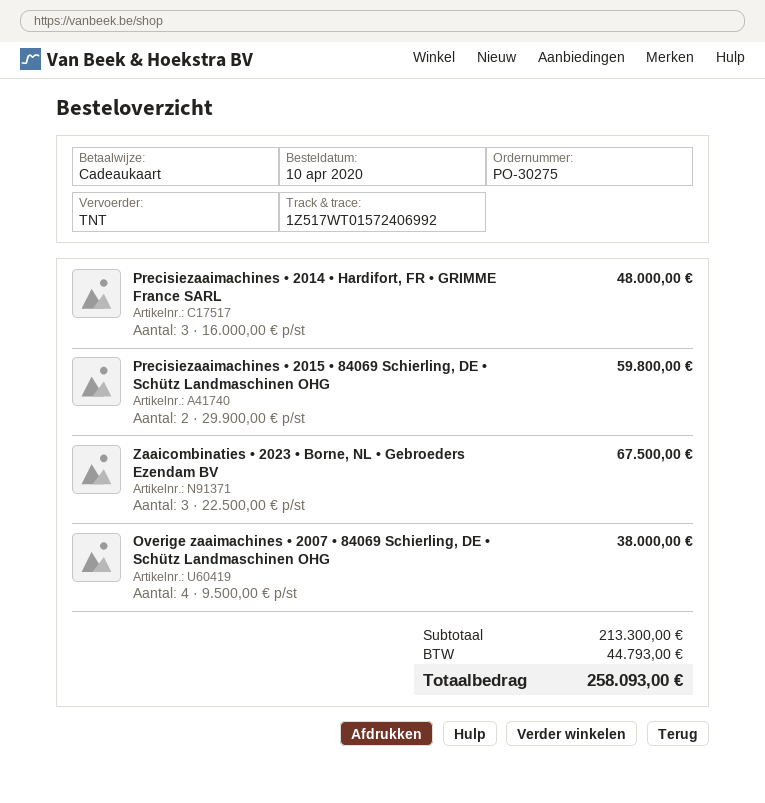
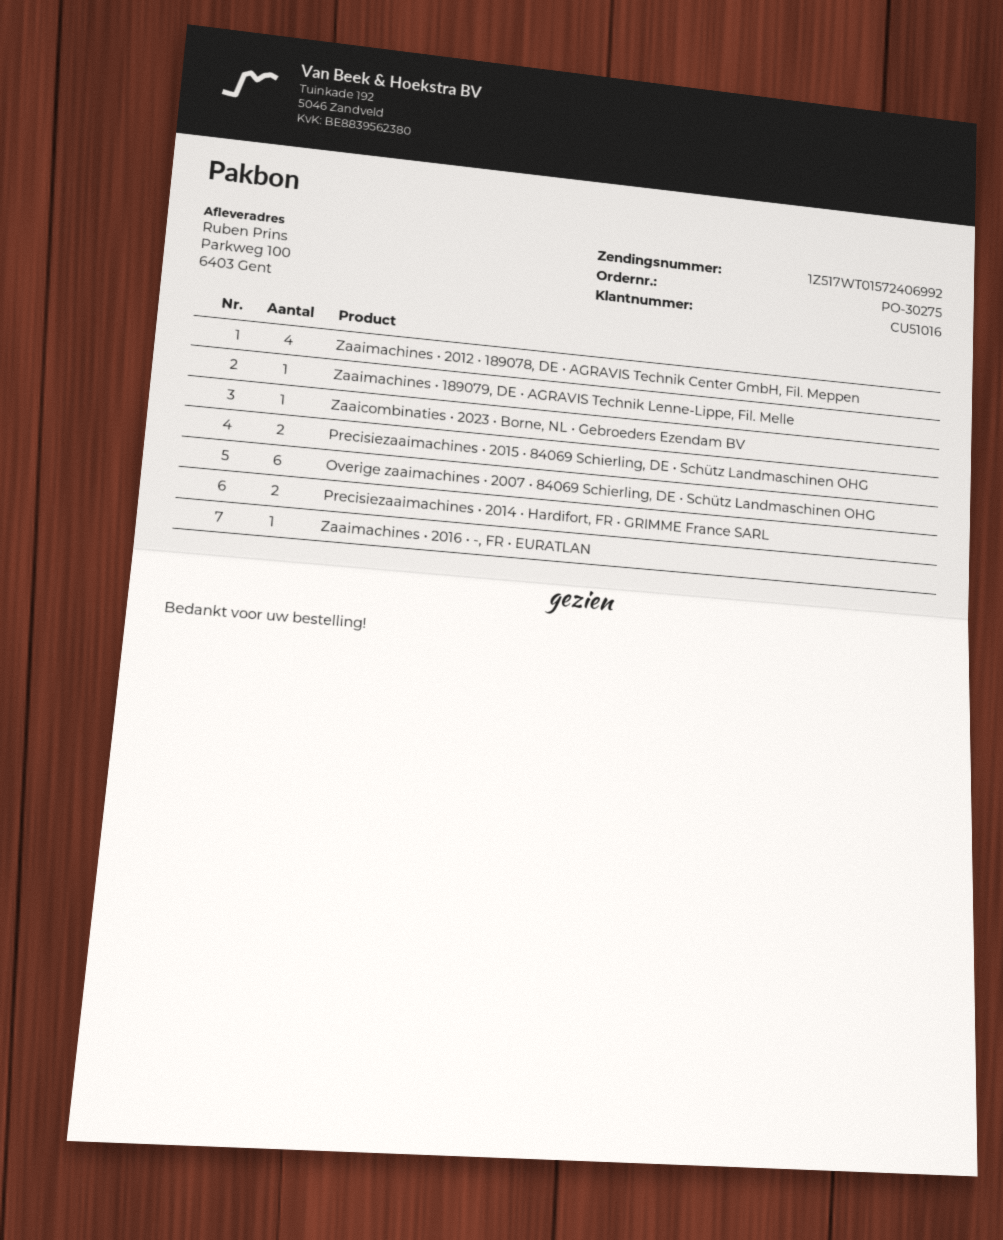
Precisiezaaimachines • 2014 • Hardifort, FR • GRIMME France SARL: 3 -> 2
Zaaicombinaties • 2023 • Borne, NL • Gebroeders Ezendam BV: 3 -> 1
Overige zaaimachines • 2007 • 84069 Schierling, DE • Schütz Landmaschinen OHG: 4 -> 6
Zaaimachines • 2012 • 189078, DE • AGRAVIS Technik Center GmbH, Fil. Meppen: none -> 4
Zaaimachines • 189079, DE • AGRAVIS Technik Lenne-Lippe, Fil. Melle: none -> 1
Zaaimachines • 2016 • -, FR • EURATLAN: none -> 1

